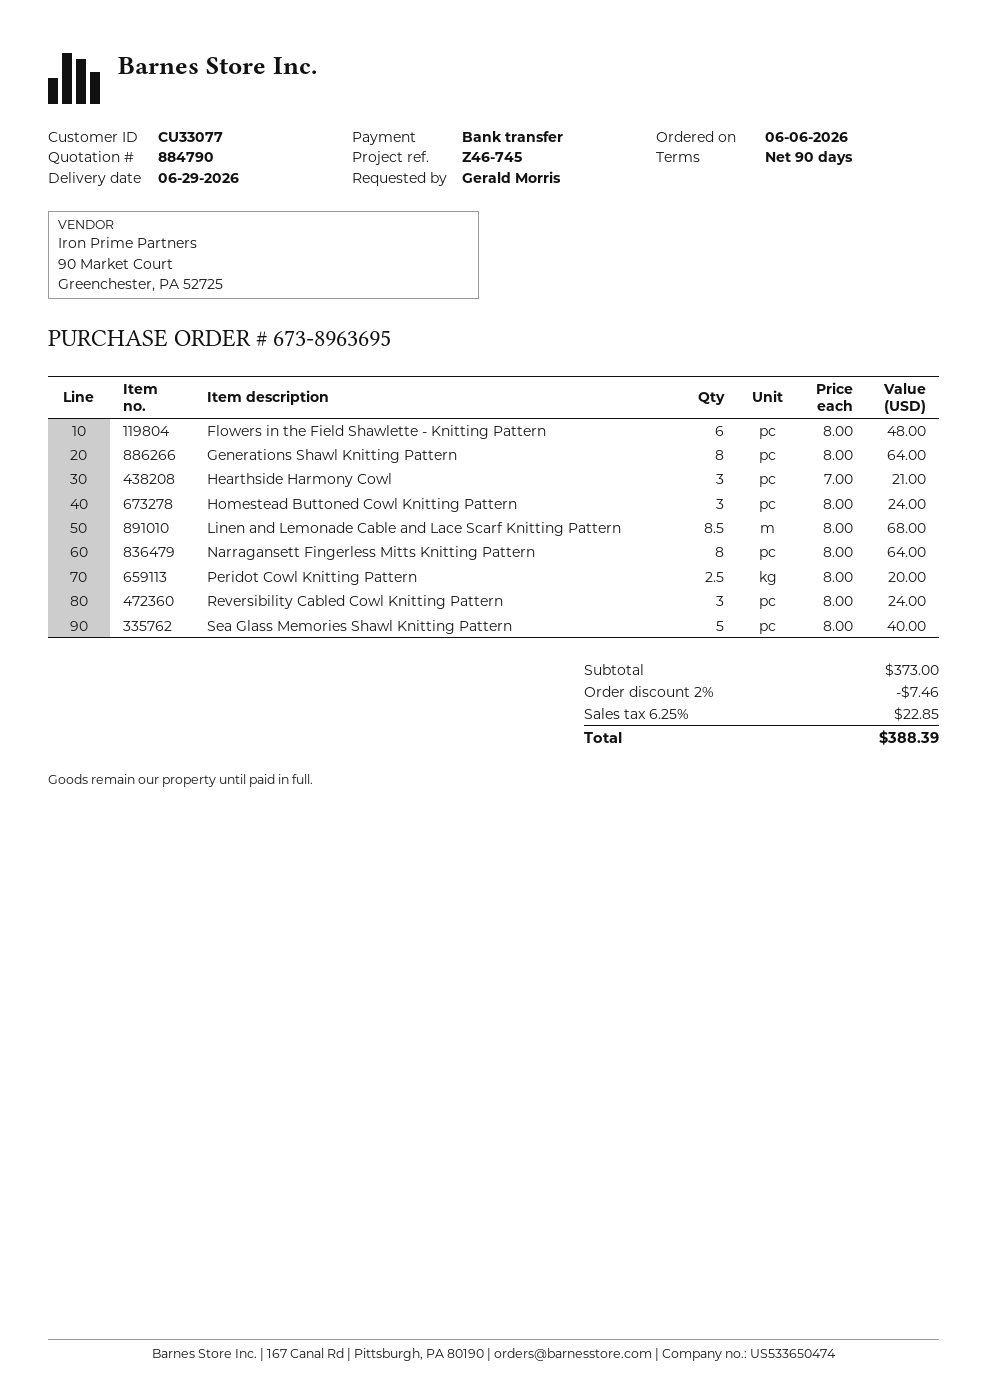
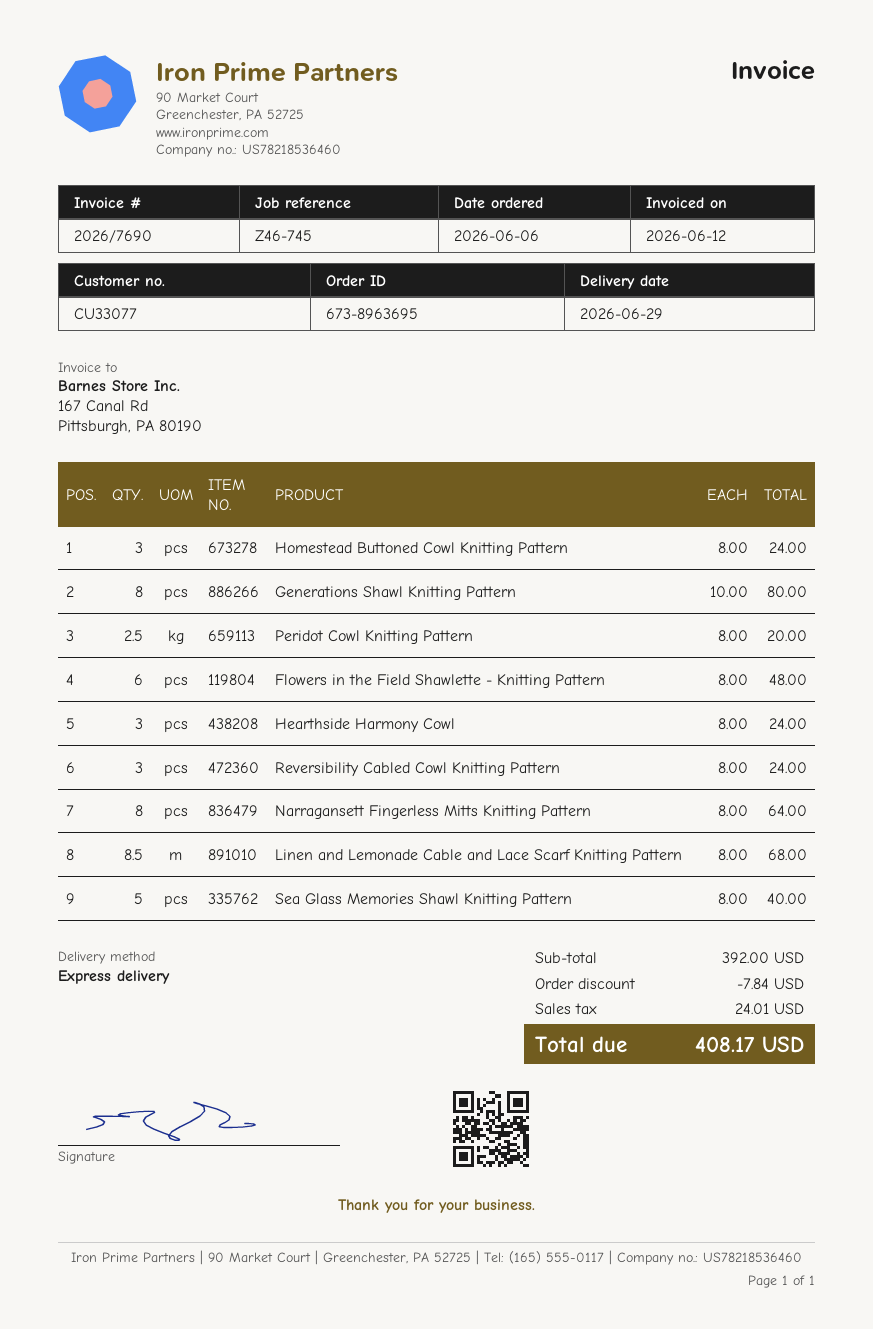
Generations Shawl Knitting Pattern: 8 x 8.00 = 64.00 -> 8 x 10.00 = 80.00
Hearthside Harmony Cowl: 3 x 7.00 = 21.00 -> 3 x 8.00 = 24.00
subtotal: 373.00 -> 392.00
discount: 7.46 -> 7.84
tax: 22.85 -> 24.01
total: 388.39 -> 408.17

